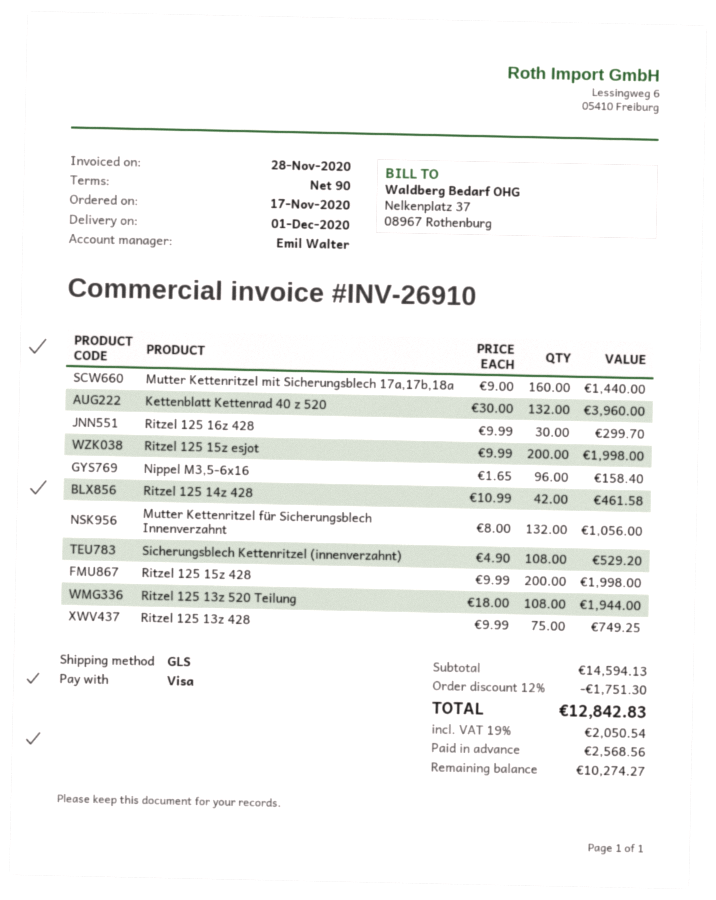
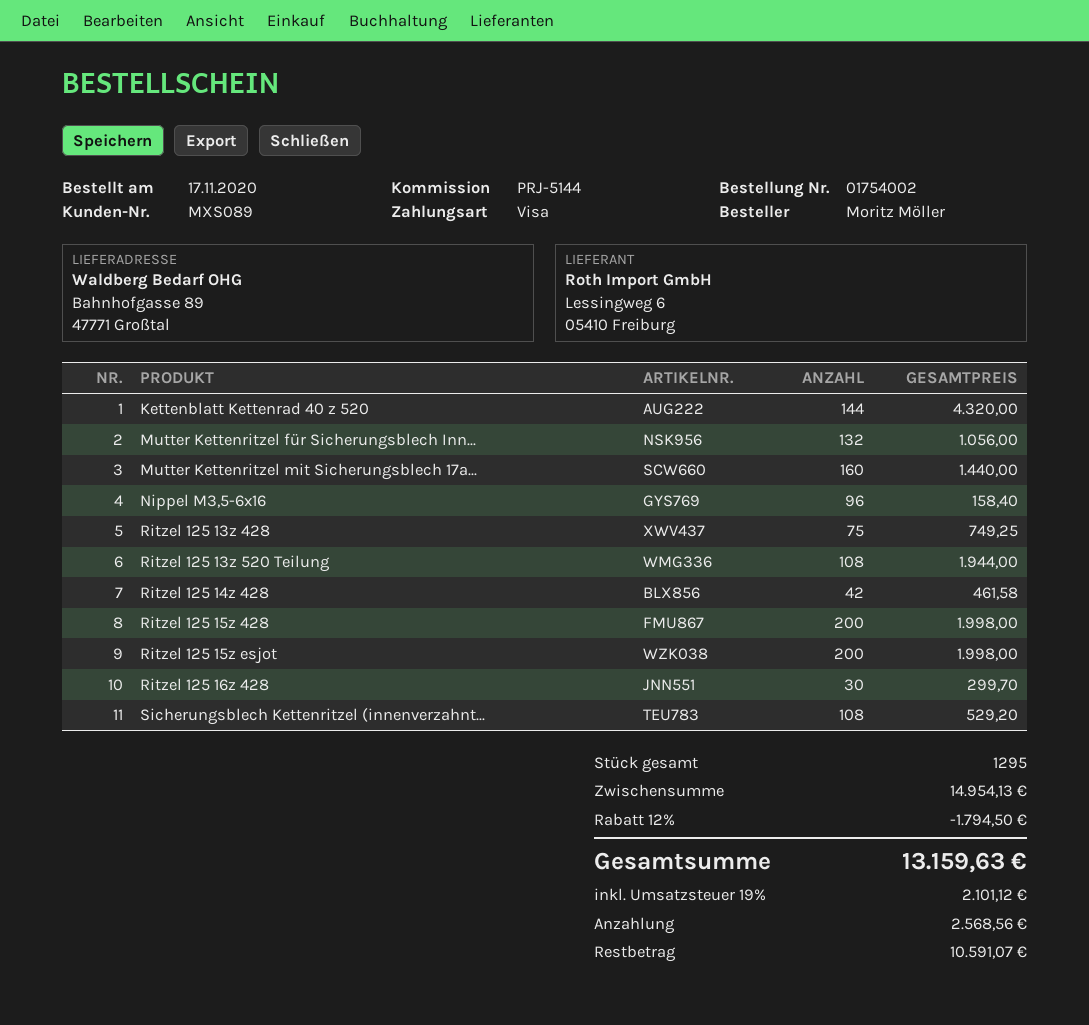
Kettenblatt Kettenrad 40 z 520: 132 for 3960.00 -> 144 for 4320.00
subtotal: 14594.13 -> 14954.13
discount: 12% = 1751.30 -> 12% = 1794.50
tax: 19% = 2050.54 -> 19% = 2101.12
total: 12842.83 -> 13159.63
balance: 10274.27 -> 10591.07

